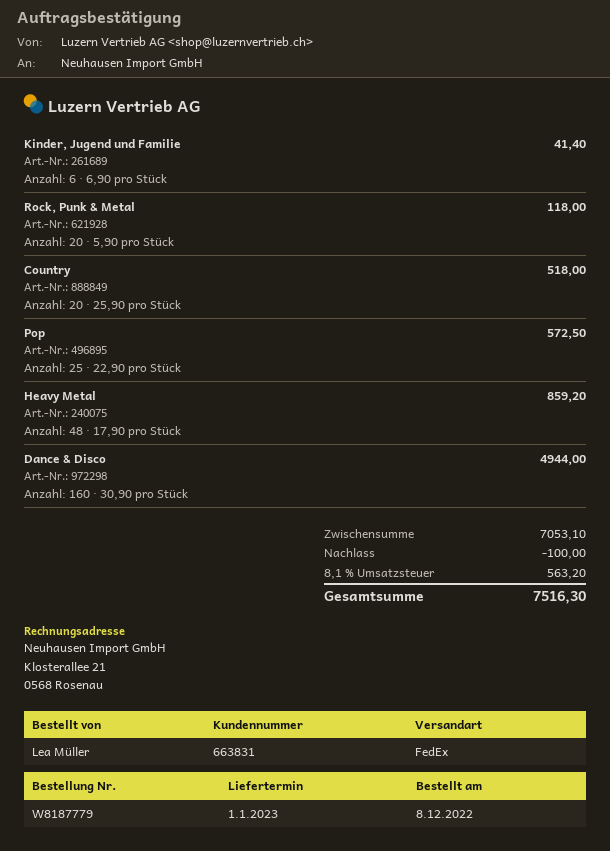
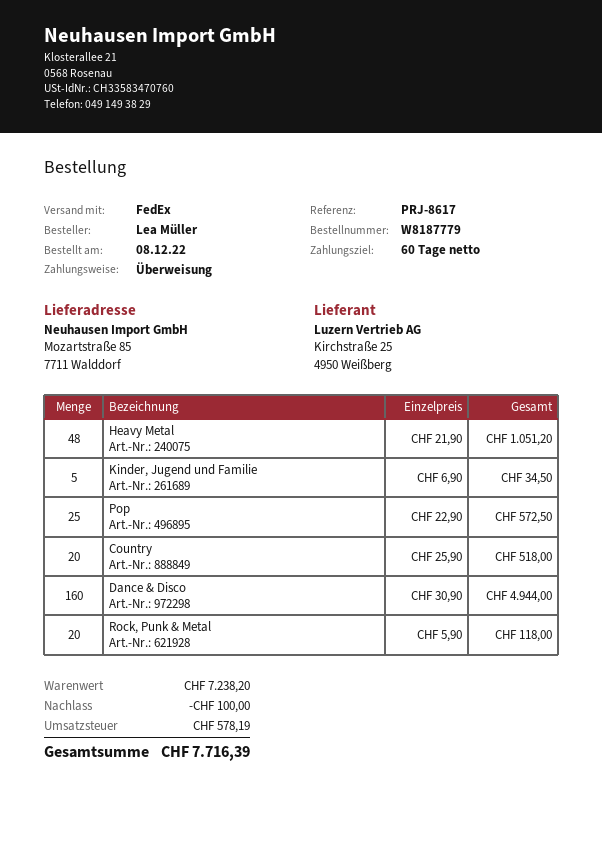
Kinder, Jugend und Familie: 6 x 6.90 = 41.40 -> 5 x 6.90 = 34.50
Heavy Metal: 48 x 17.90 = 859.20 -> 48 x 21.90 = 1051.20
subtotal: 7053.10 -> 7238.20
tax: 563.20 -> 578.19
total: 7516.30 -> 7716.39

